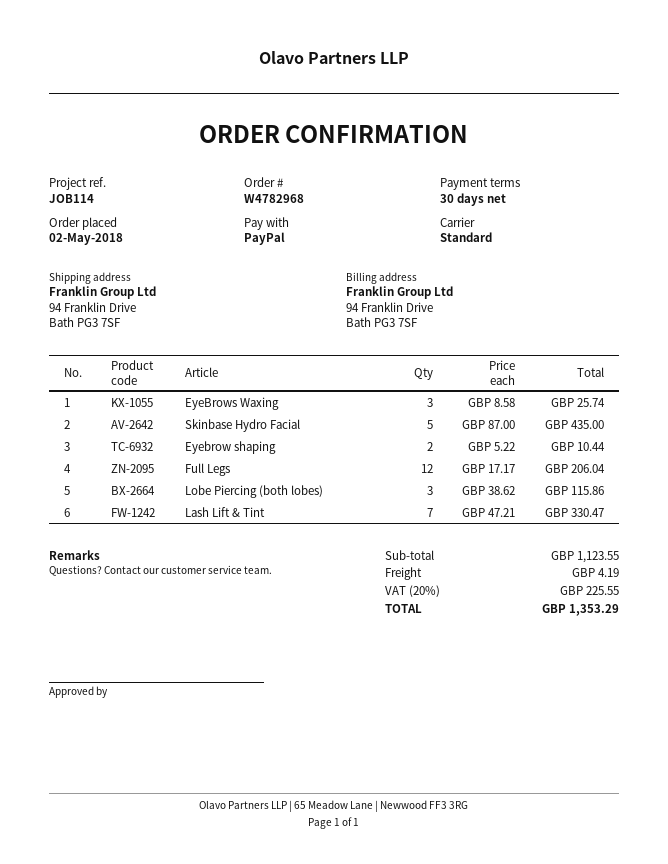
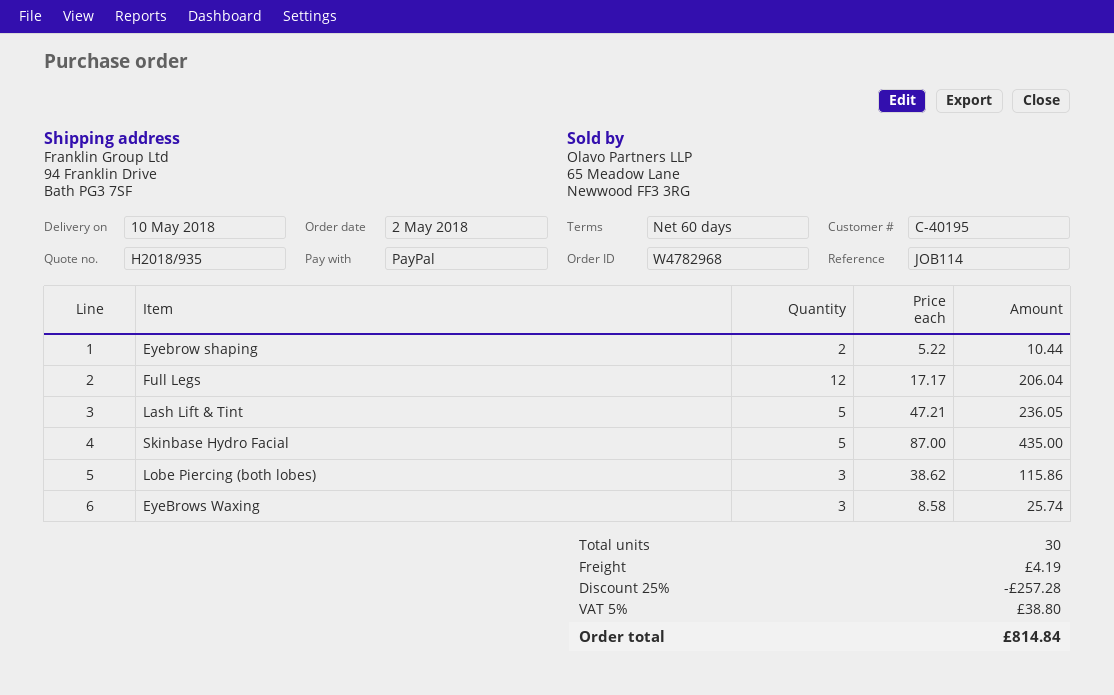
payment terms: 30 days -> 60 days
Lash Lift & Tint: 7 x 47.21 = 330.47 -> 5 x 47.21 = 236.05
discount: none -> 25% = 257.28
tax: 20% = 225.55 -> 5% = 38.80
total: 1353.29 -> 814.84

